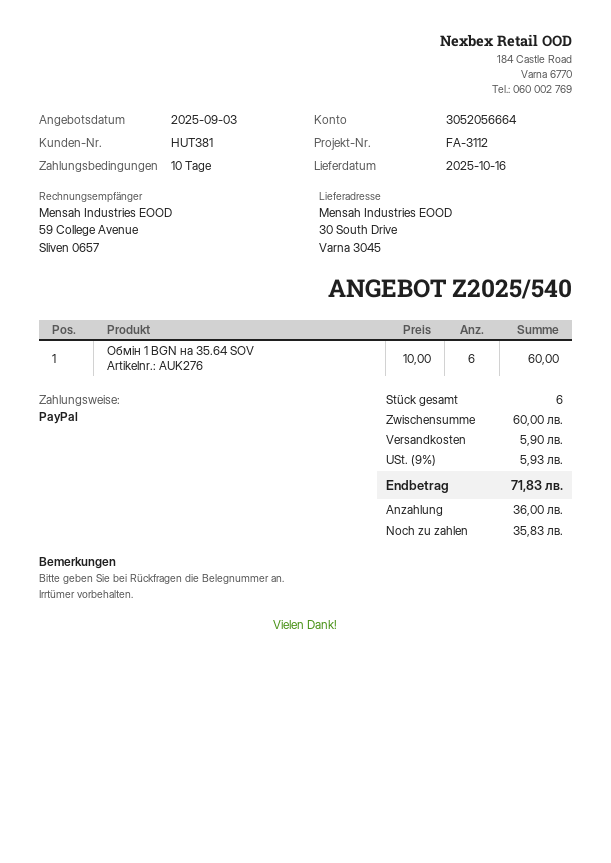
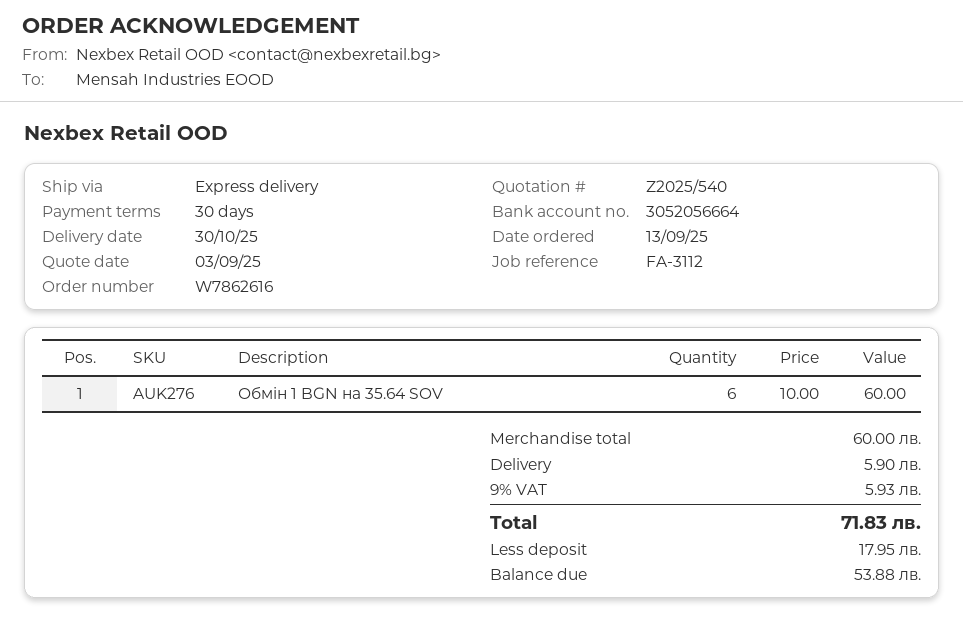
delivery date: 2025-10-16 -> 2025-10-30
payment terms: 10 days -> 30 days
deposit: 36.00 -> 17.95
balance: 35.83 -> 53.88

